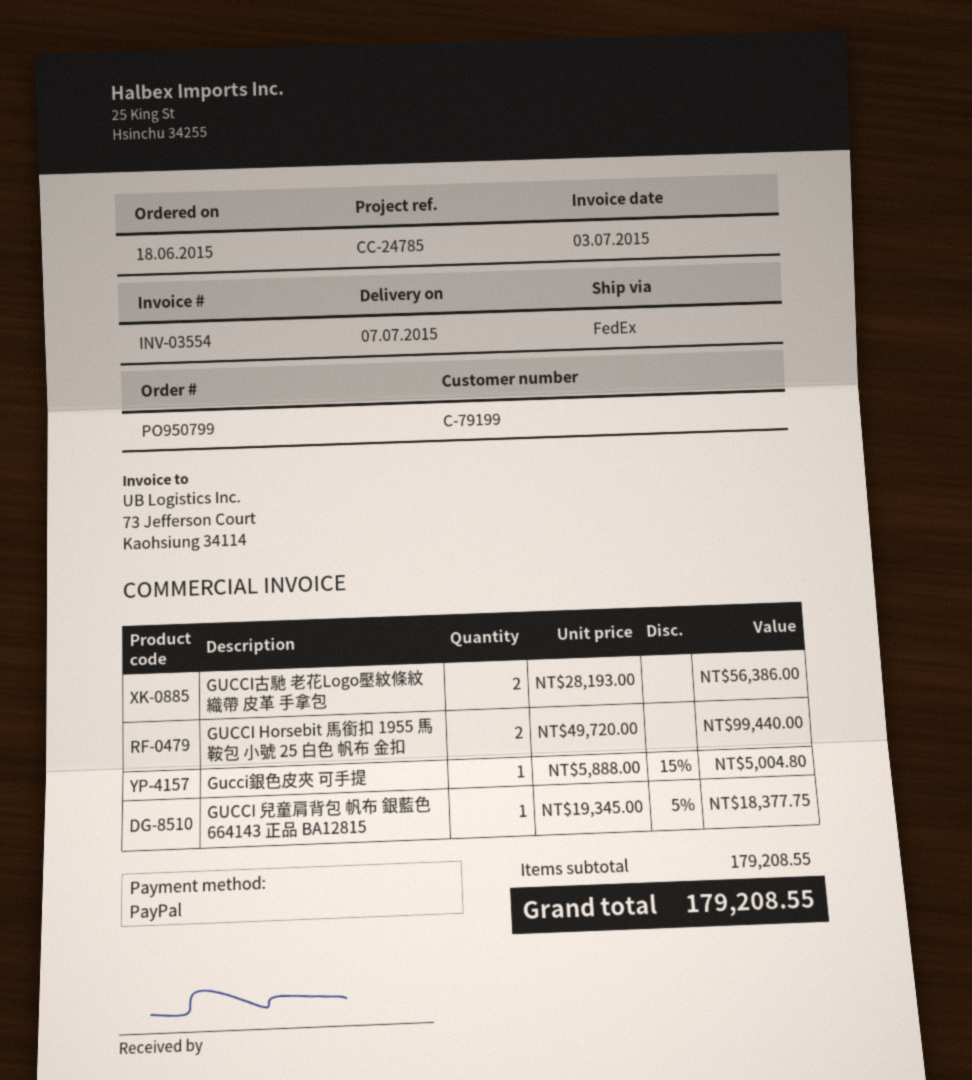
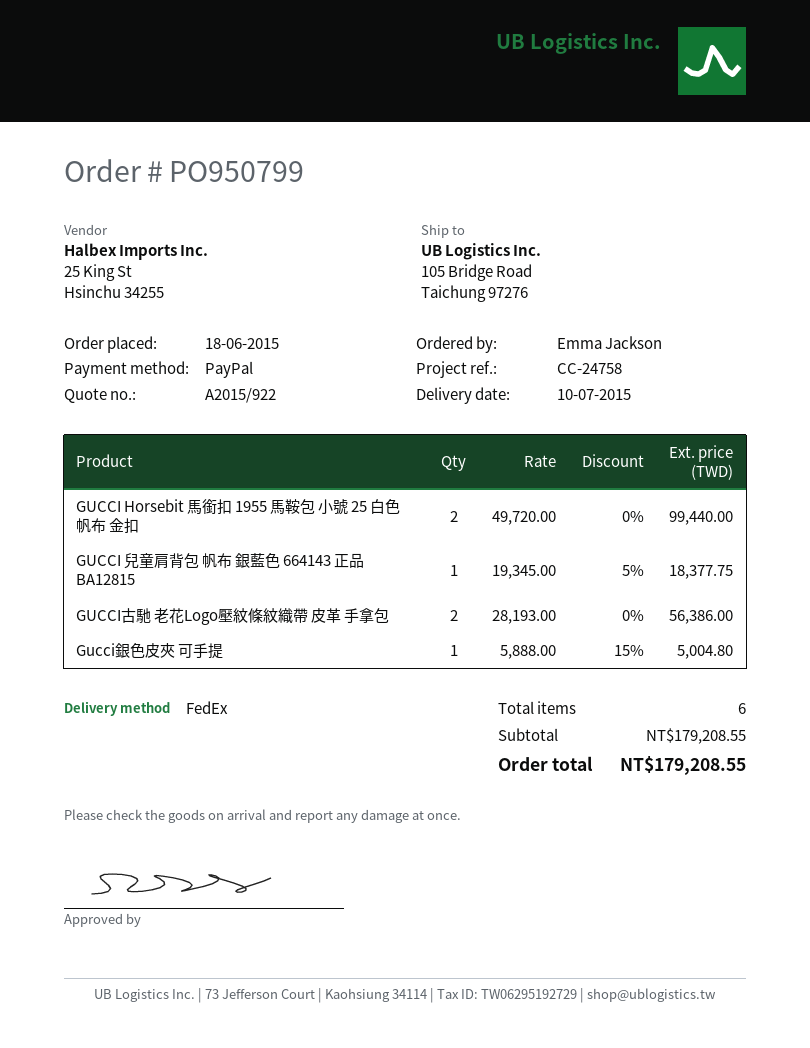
delivery date: 2015-07-07 -> 2015-07-10
reference: CC-24785 -> CC-24758

